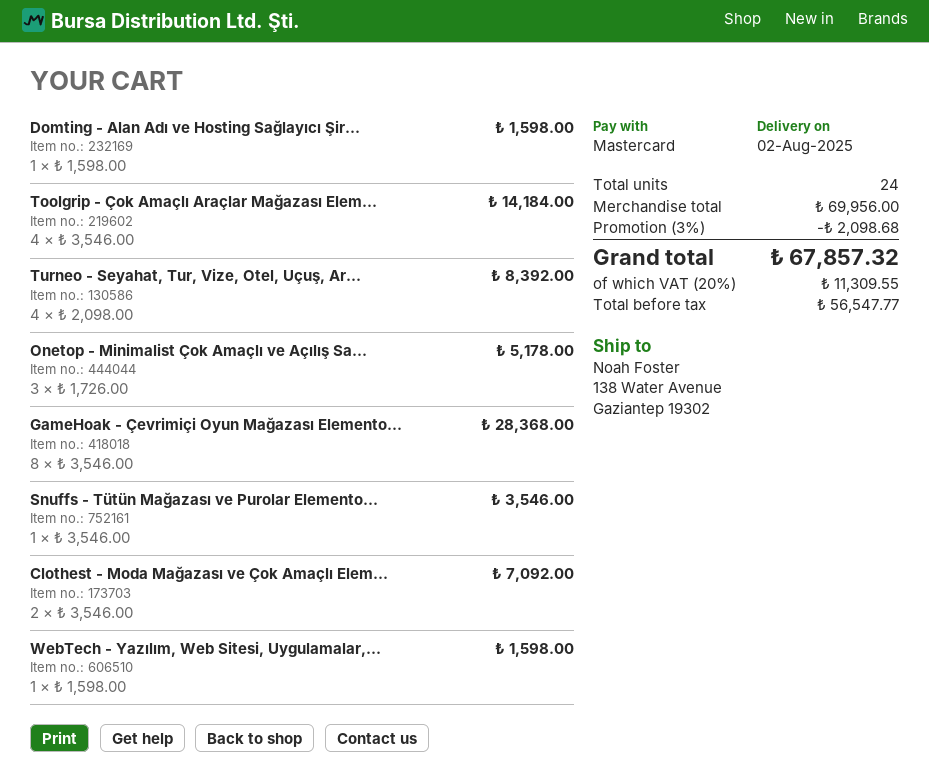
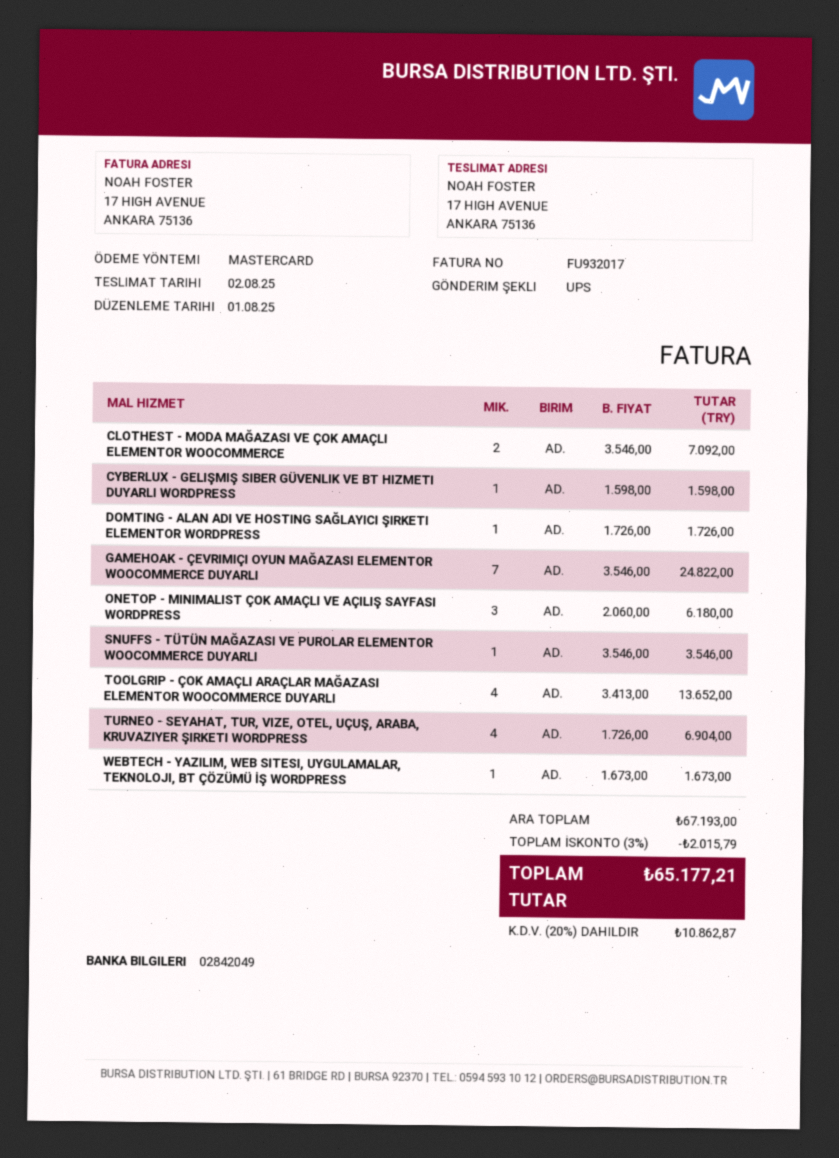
ship to: 138 Water Avenue, Gaziantep 19302 -> 17 HIGH AVENUE, ANKARA 75136
Domting - Alan Adı ve Hosting Sağlayıcı Şir...: 1 x 1598.00 = 1598.00 -> 1 x 1726.00 = 1726.00
Toolgrip - Çok Amaçlı Araçlar Mağazası Elem...: 4 x 3546.00 = 14184.00 -> 4 x 3413.00 = 13652.00
Turneo - Seyahat, Tur, Vize, Otel, Uçuş, Ar...: 4 x 2098.00 = 8392.00 -> 4 x 1726.00 = 6904.00
Onetop - Minimalist Çok Amaçlı ve Açılış Sa...: 3 x 1726.00 = 5178.00 -> 3 x 2060.00 = 6180.00
GameHoak - Çevrimiçi Oyun Mağazası Elemento...: 8 x 3546.00 = 28368.00 -> 7 x 3546.00 = 24822.00
WebTech - Yazılım, Web Sitesi, Uygulamalar,...: 1 x 1598.00 = 1598.00 -> 1 x 1673.00 = 1673.00
CYBERLUX - GELIŞMIŞ SIBER GÜVENLIK VE BT HIZMETI DUYARLI WORDPRESS: none -> 1 x 1598.00 = 1598.00
subtotal: 69956.00 -> 67193.00
discount: 3% = 2098.68 -> 3% = 2015.79
tax: 20% = 11309.55 -> 20% = 10862.87
total: 67857.32 -> 65177.21

